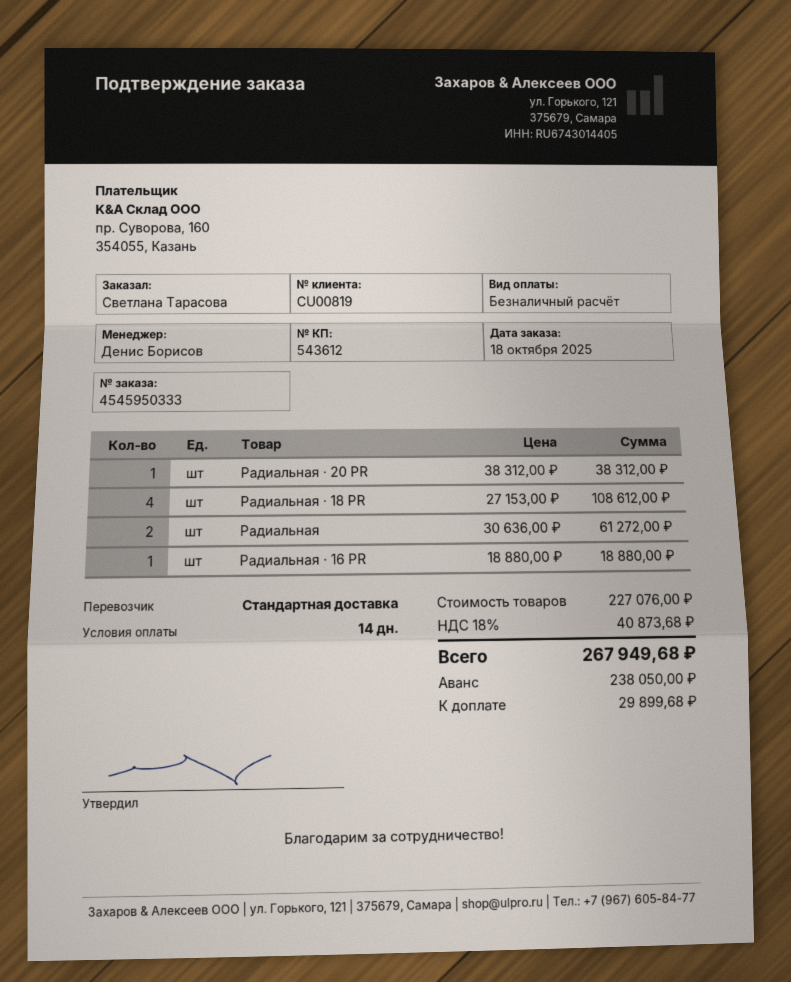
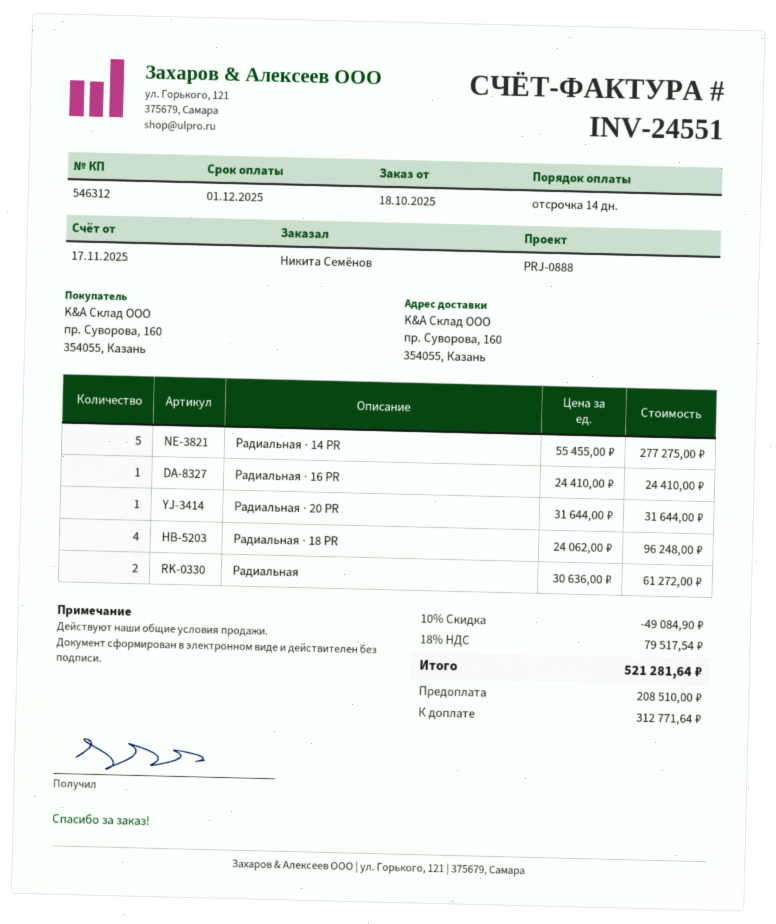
quote number: 543612 -> 546312
ordered by: Светлана Тарасова -> Никита Семёнов
Радиальная · 20 PR: 1 x 38312.00 = 38312.00 -> 1 x 31644.00 = 31644.00
Радиальная · 18 PR: 4 x 27153.00 = 108612.00 -> 4 x 24062.00 = 96248.00
Радиальная · 16 PR: 1 x 18880.00 = 18880.00 -> 1 x 24410.00 = 24410.00
Радиальная · 14 PR: none -> 5 x 55455.00 = 277275.00
discount: none -> 10% = 49084.90
tax: 18% = 40873.68 -> 18% = 79517.54
total: 267949.68 -> 521281.64
deposit: 238050.00 -> 208510.00
balance: 29899.68 -> 312771.64

